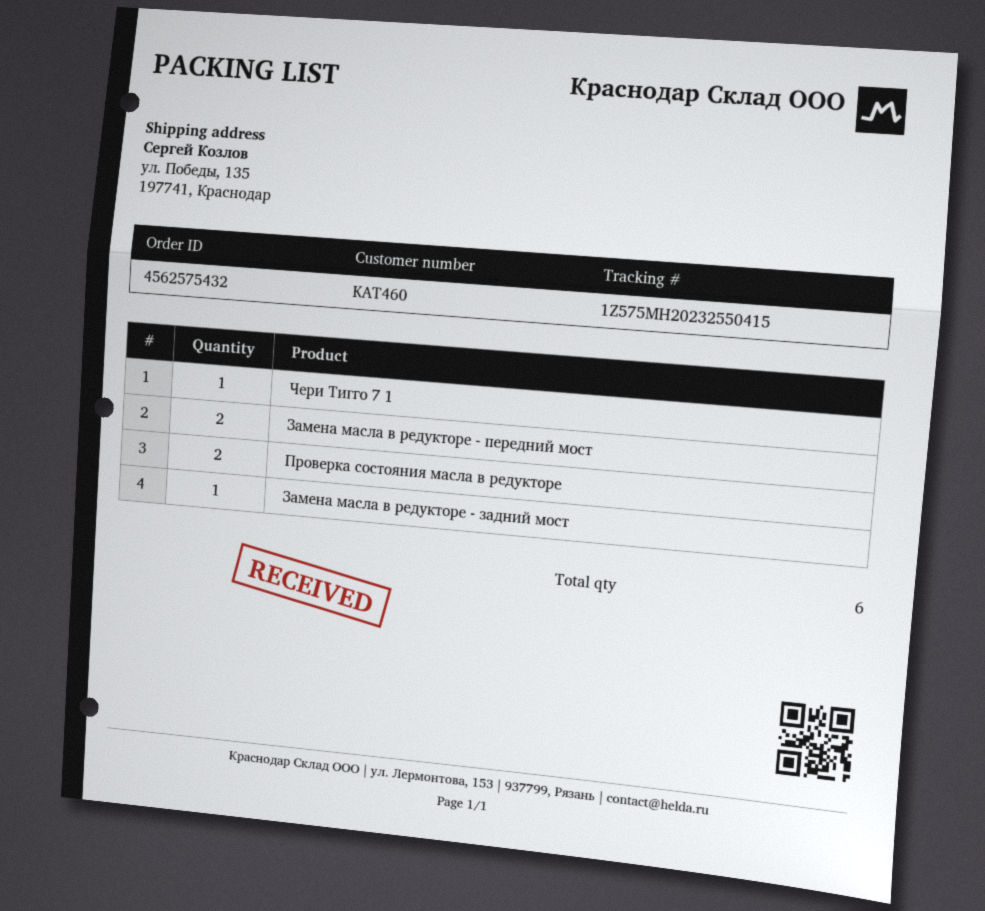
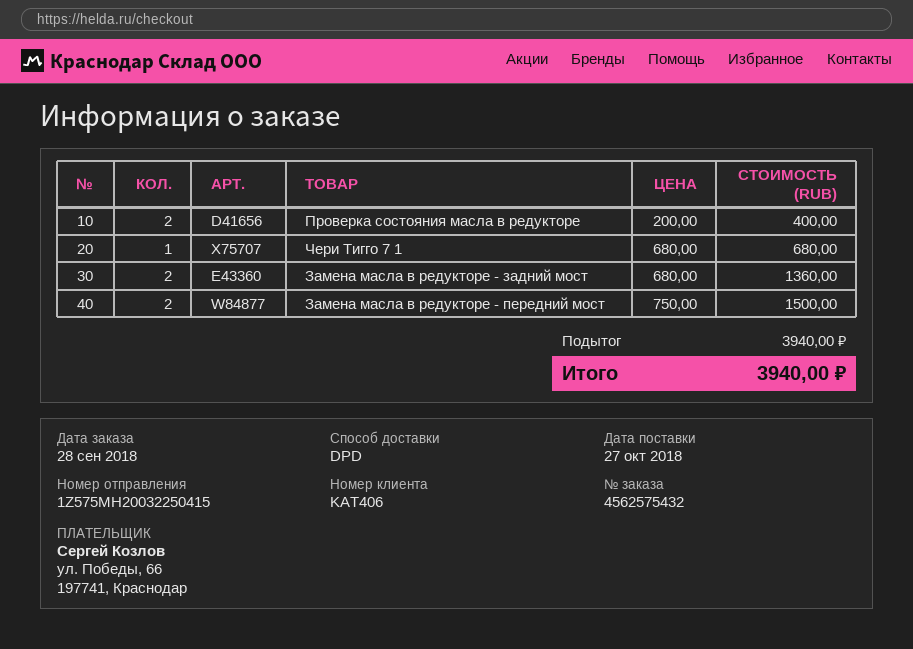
customer number: KAT460 -> KAT406
tracking number: 1Z575MH20232550415 -> 1Z575MH20032250415
Замена масла в редукторе - задний мост: 1 -> 2

